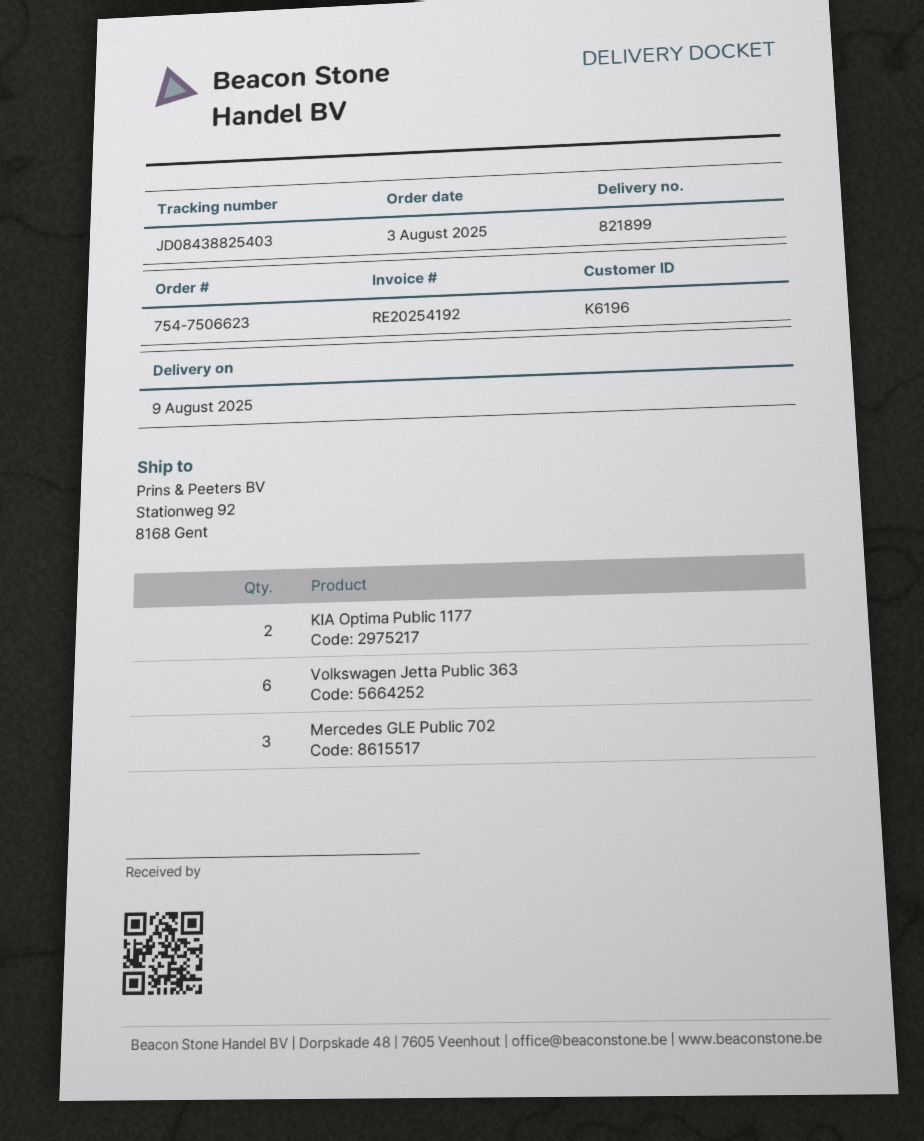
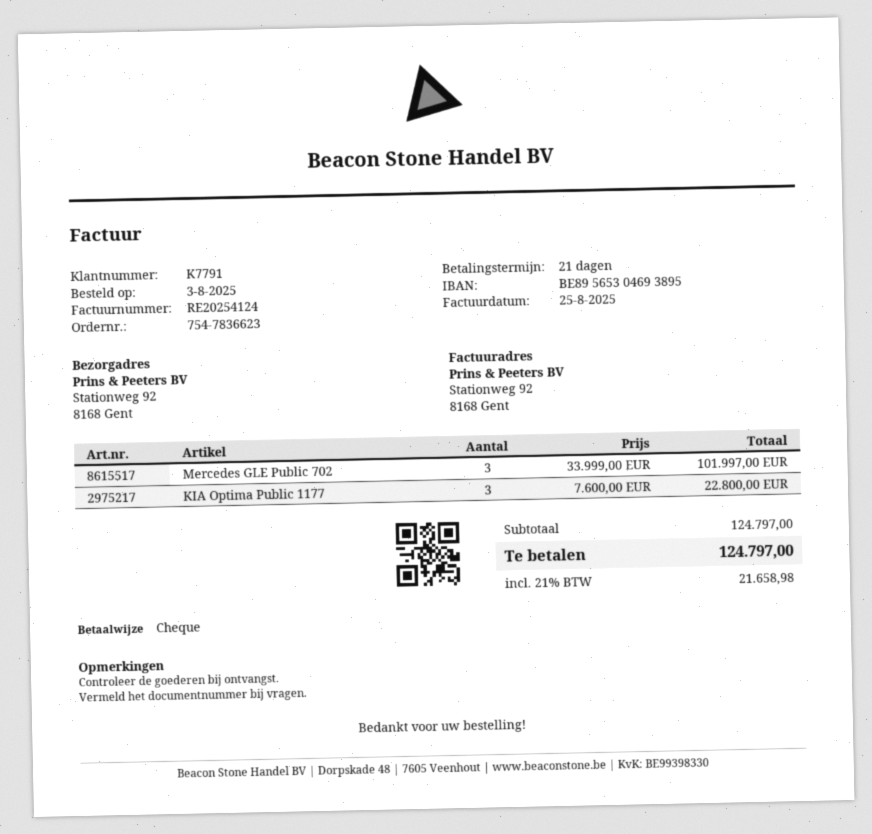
order number: 754-7506623 -> 754-7836623
invoice number: RE20254192 -> RE20254124
customer number: K6196 -> K7791
KIA Optima Public 1177: 2 -> 3
Volkswagen Jetta Public 363: 6 -> none

